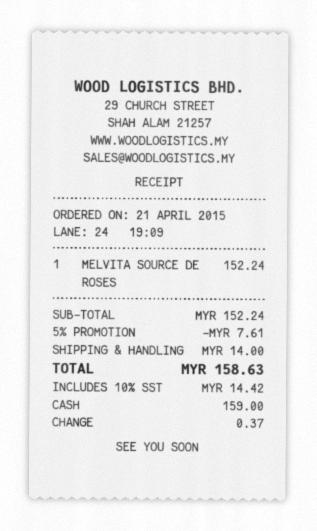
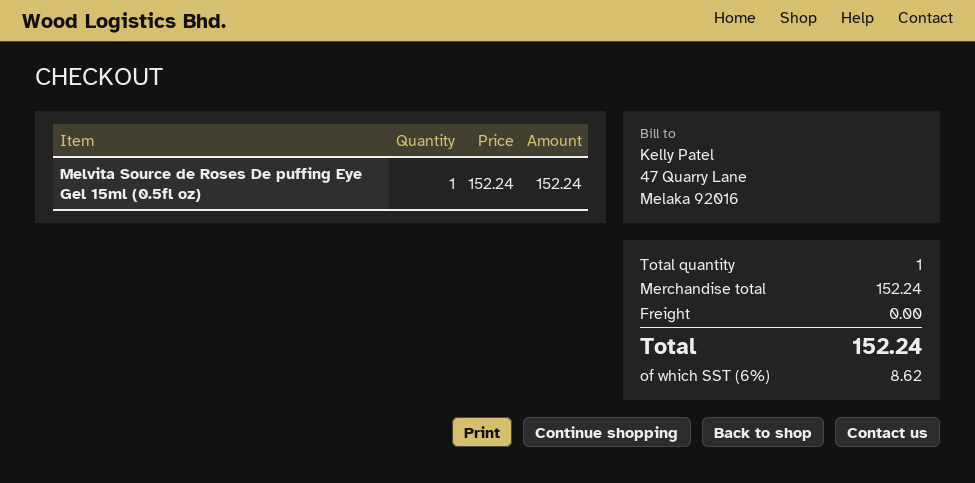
discount: 5% = 7.61 -> none
shipping: 14.00 -> 0.00
tax: 10% = 14.42 -> 6% = 8.62
total: 158.63 -> 152.24

